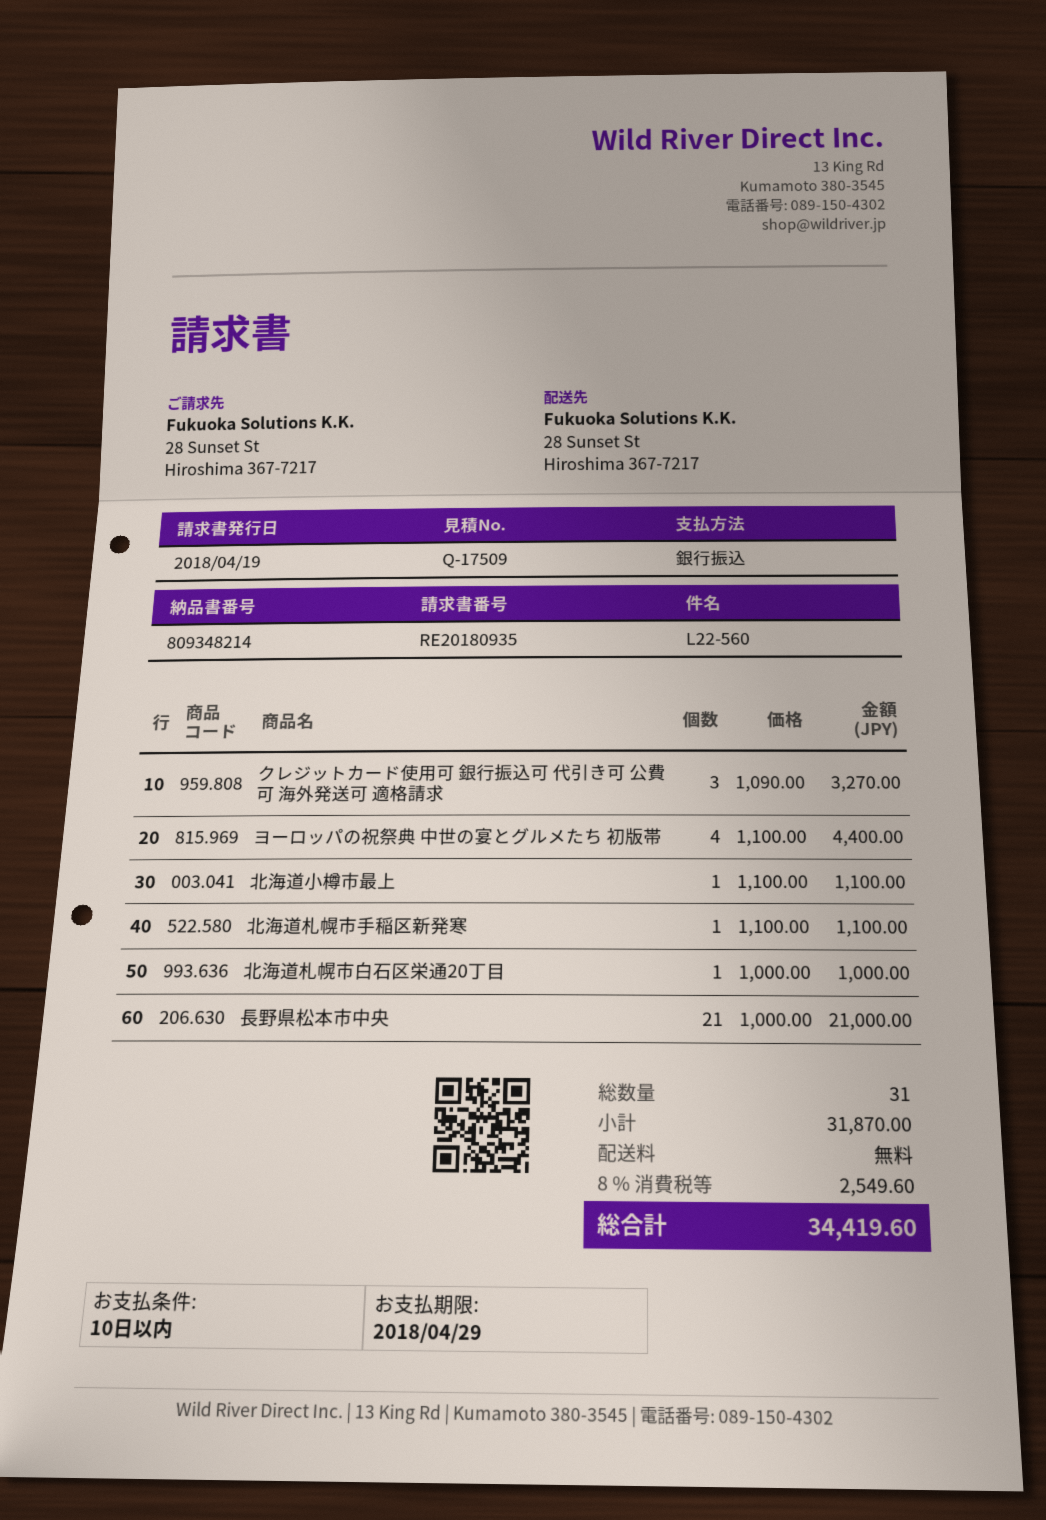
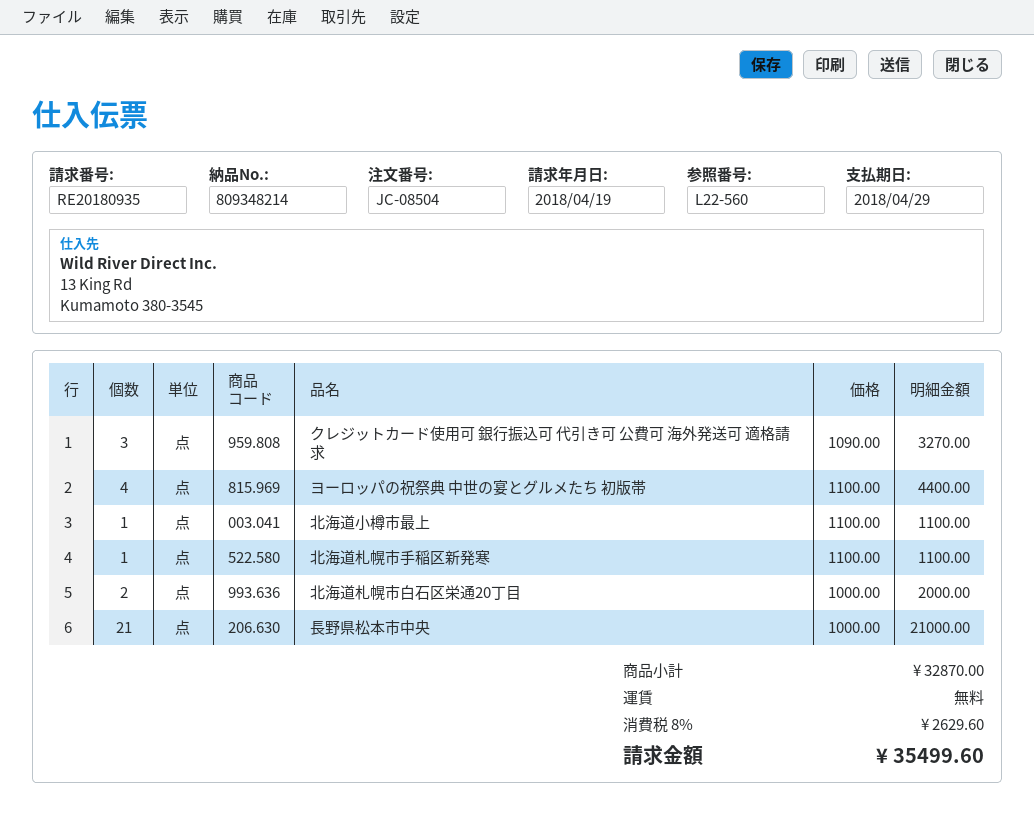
北海道札幌市白石区栄通20丁目: 1 x 1000.00 = 1000.00 -> 2 x 1000.00 = 2000.00
subtotal: 31870.00 -> 32870.00
tax: 8% = 2549.60 -> 8% = 2629.60
total: 34419.60 -> 35499.60

